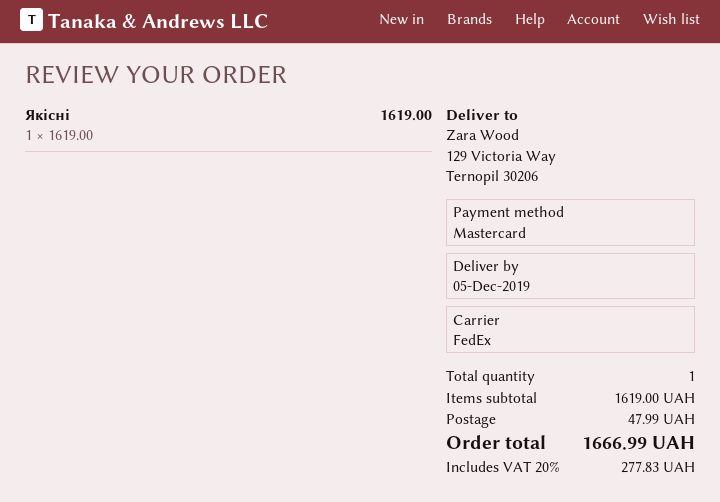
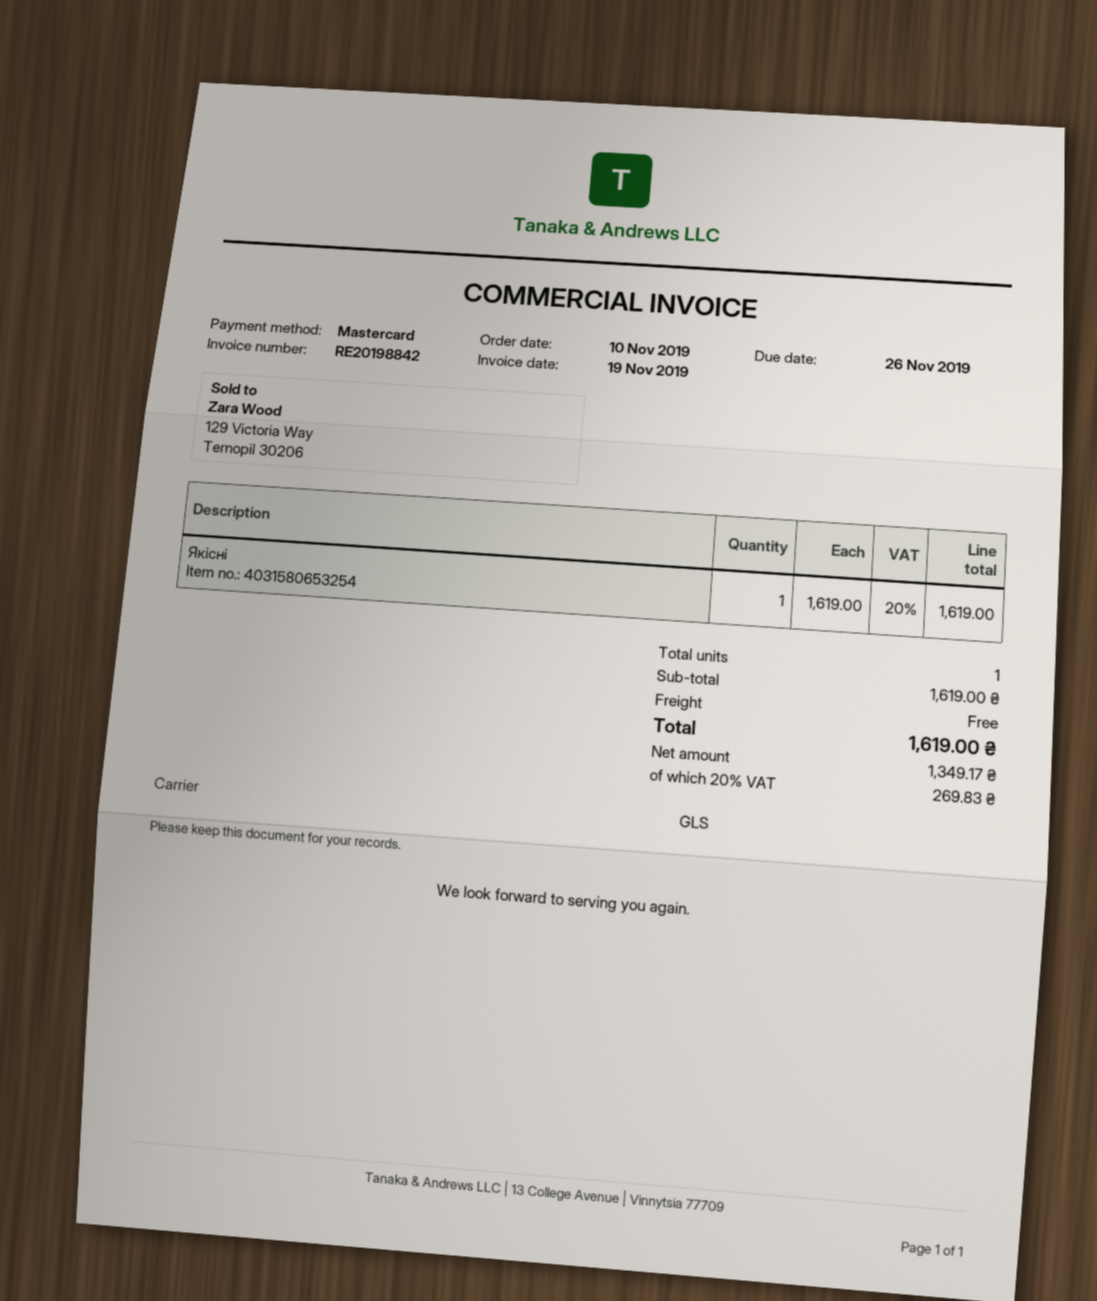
shipping method: FedEx -> GLS
shipping: 47.99 -> 0.00
tax: 20% = 277.83 -> 20% = 269.83
total: 1666.99 -> 1619.00

